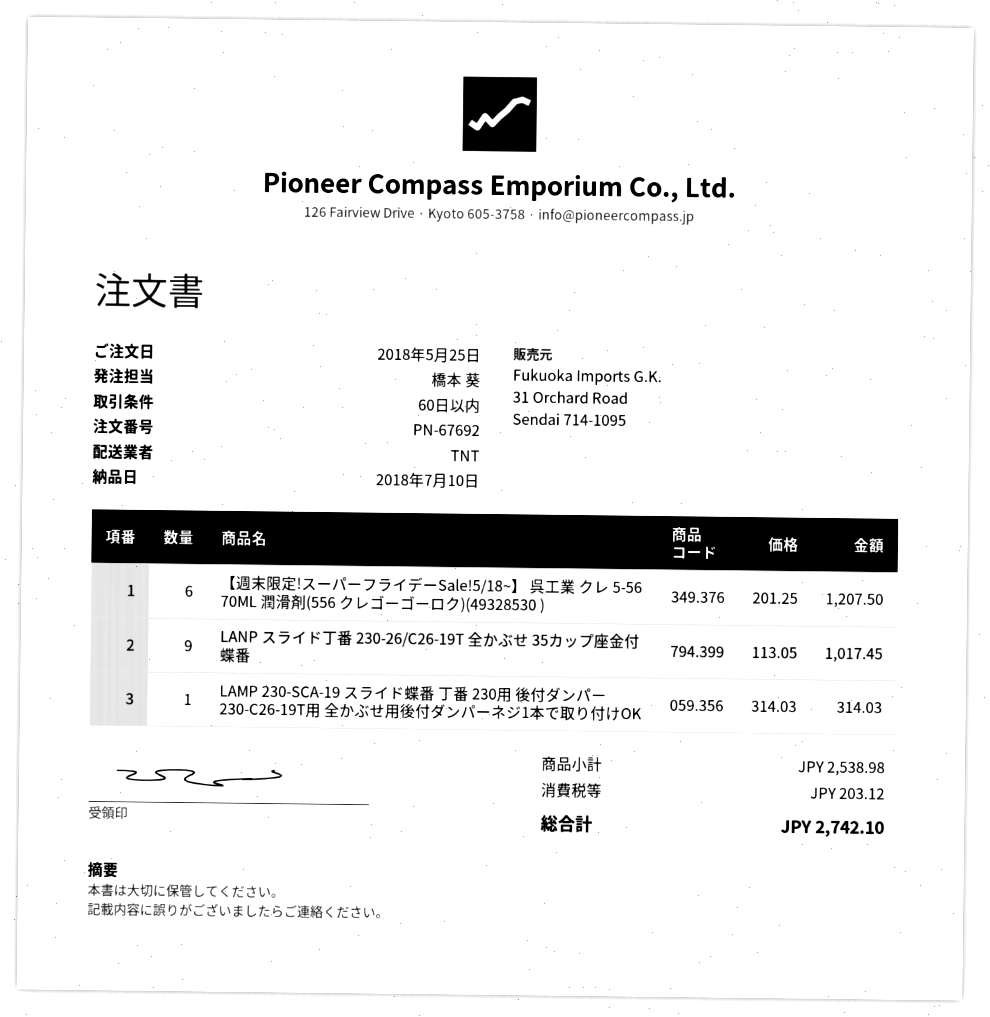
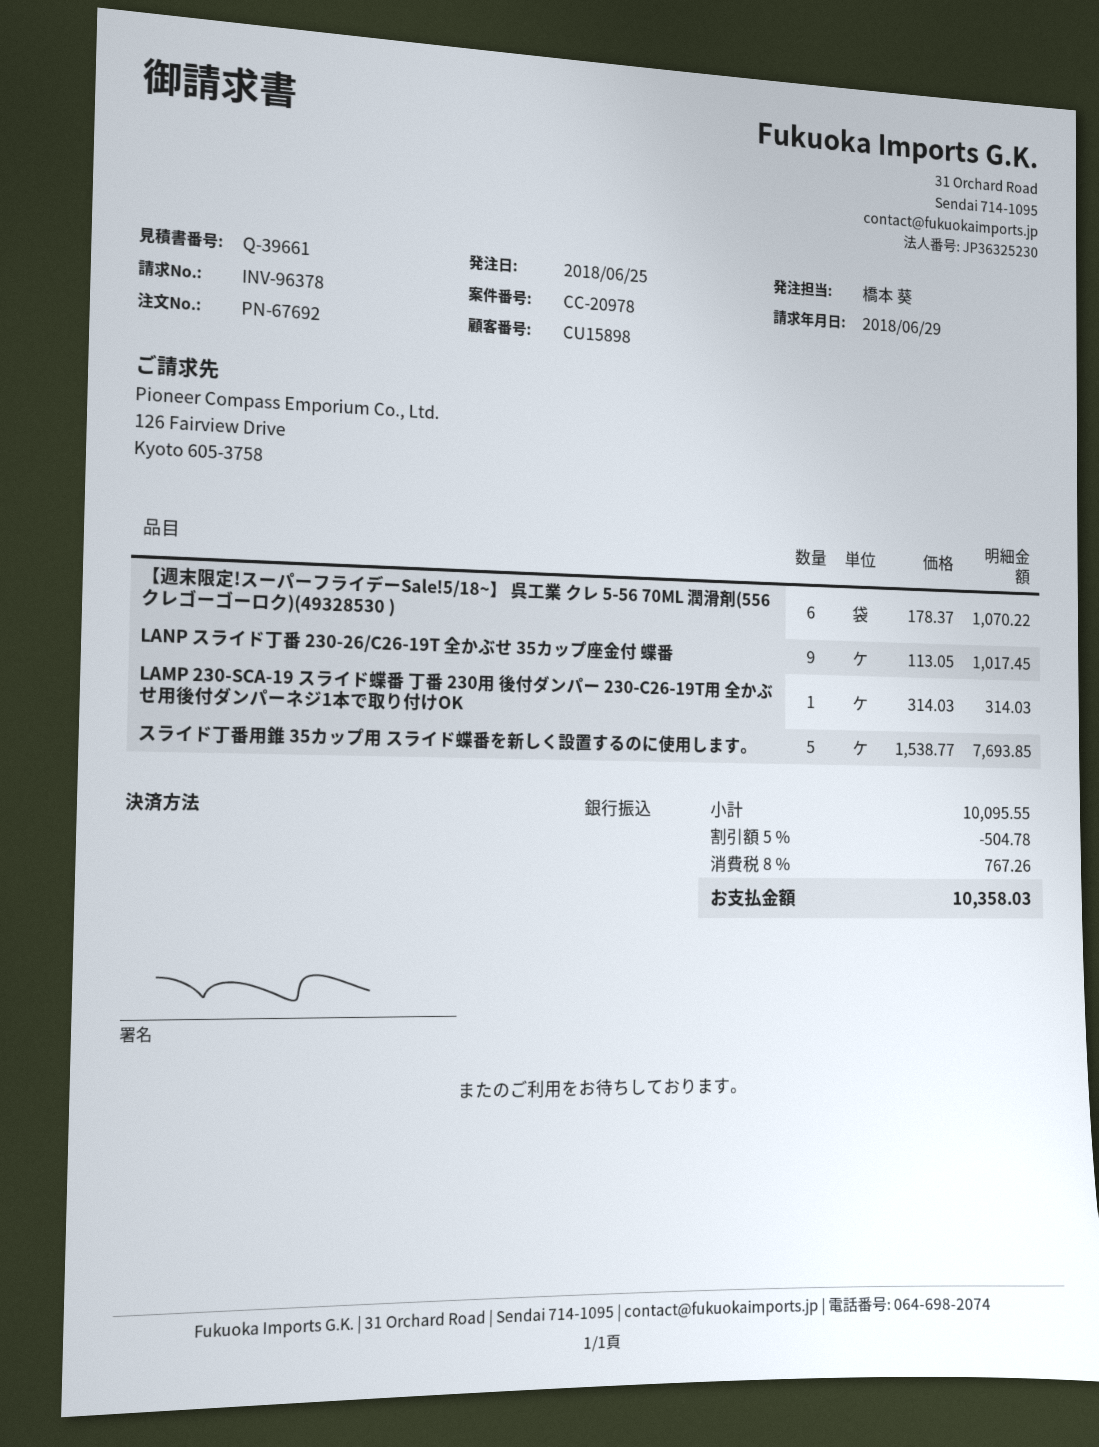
order date: 2018-05-25 -> 2018-06-25
【週末限定!スーパーフライデーSale!5/18~】 呉工業 クレ 5-56 70ML 潤滑剤(556 クレゴーゴーロク)(49328530 ): 6 x 201.25 = 1207.50 -> 6 x 178.37 = 1070.22
スライド丁番用錐 35カップ用 スライド蝶番を新しく設置するのに使用します。: none -> 5 x 1538.77 = 7693.85
subtotal: 2538.98 -> 10095.55
discount: none -> 5% = 504.78
tax: 203.12 -> 767.26
total: 2742.10 -> 10358.03

